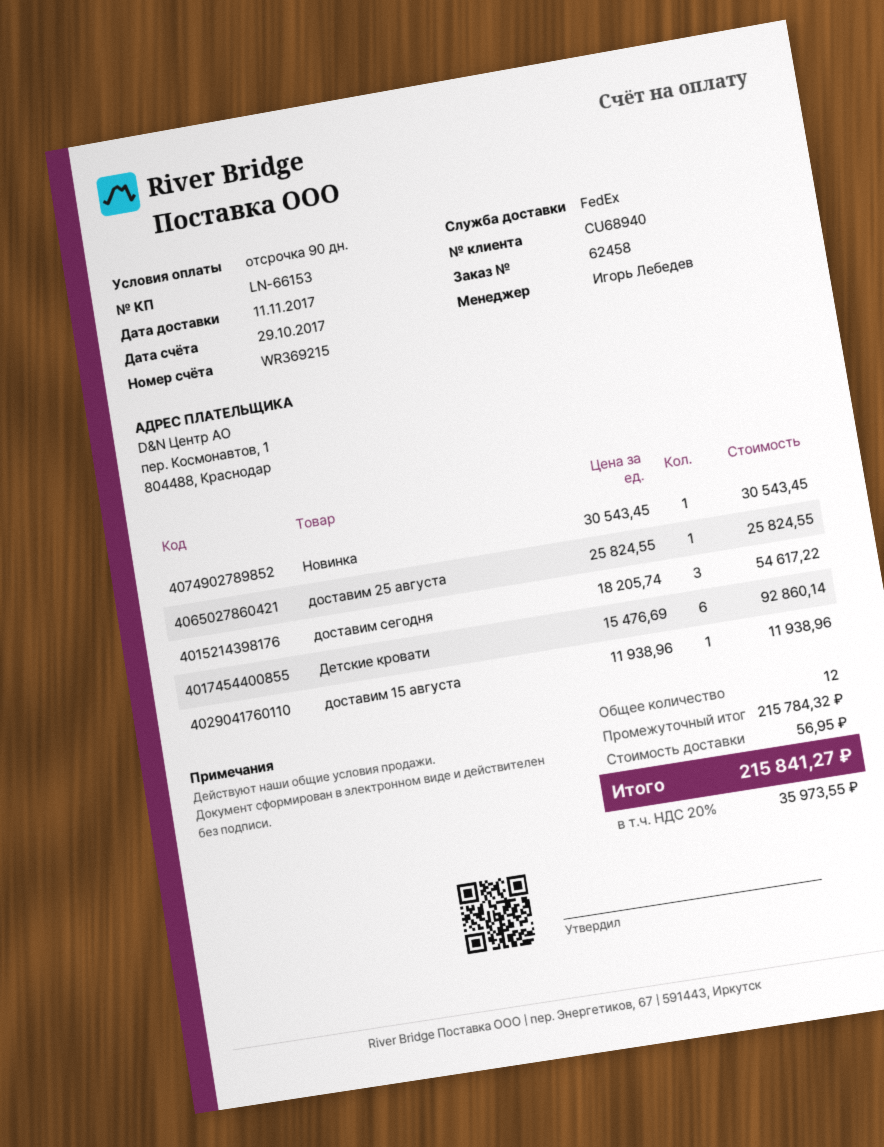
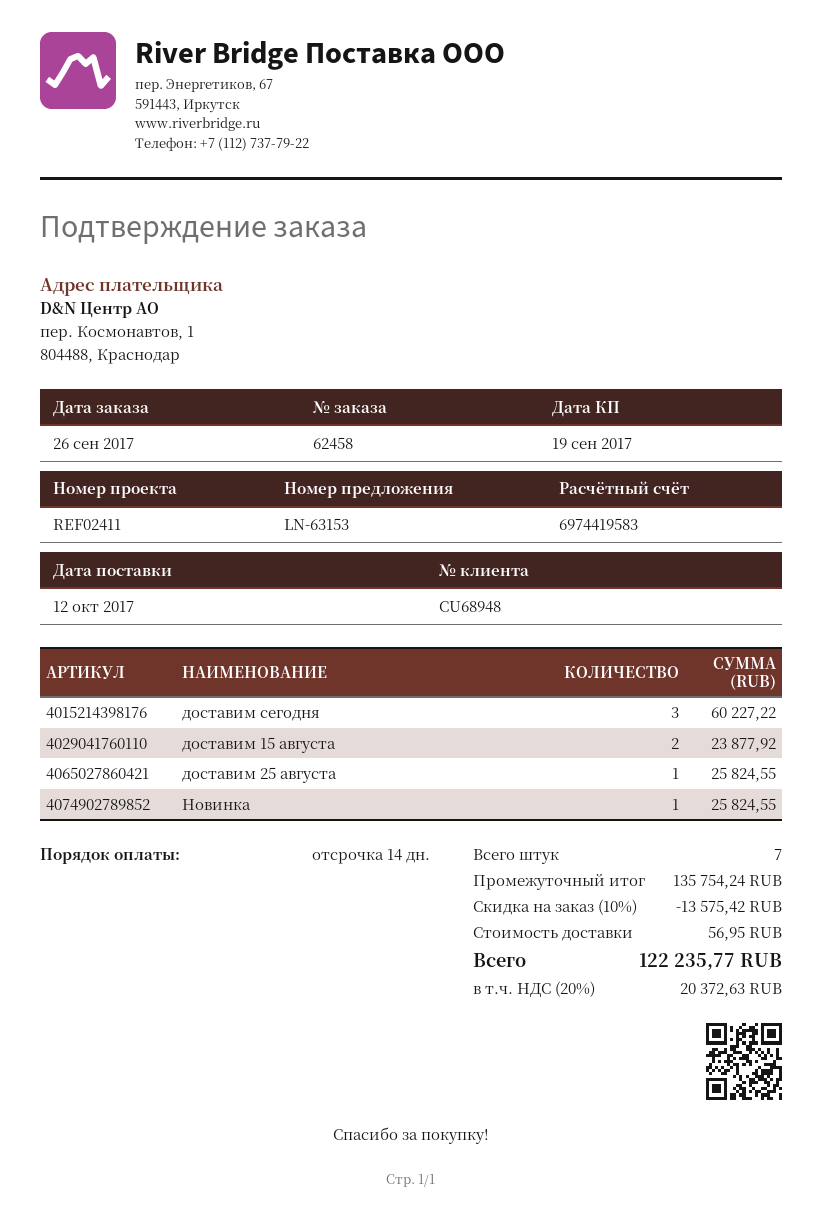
quote number: LN-66153 -> LN-63153
delivery date: 2017-11-11 -> 2017-10-12
payment terms: 90 days -> 14 days
customer number: CU68940 -> CU68948
Новинка: 1 for 30543.45 -> 1 for 25824.55
доставим сегодня: 3 for 54617.22 -> 3 for 60227.22
Детские кровати: 6 for 92860.14 -> none
доставим 15 августа: 1 for 11938.96 -> 2 for 23877.92
total quantity: 12 -> 7
subtotal: 215784.32 -> 135754.24
discount: none -> 10% = 13575.42
tax: 20% = 35973.55 -> 20% = 20372.63
total: 215841.27 -> 122235.77

